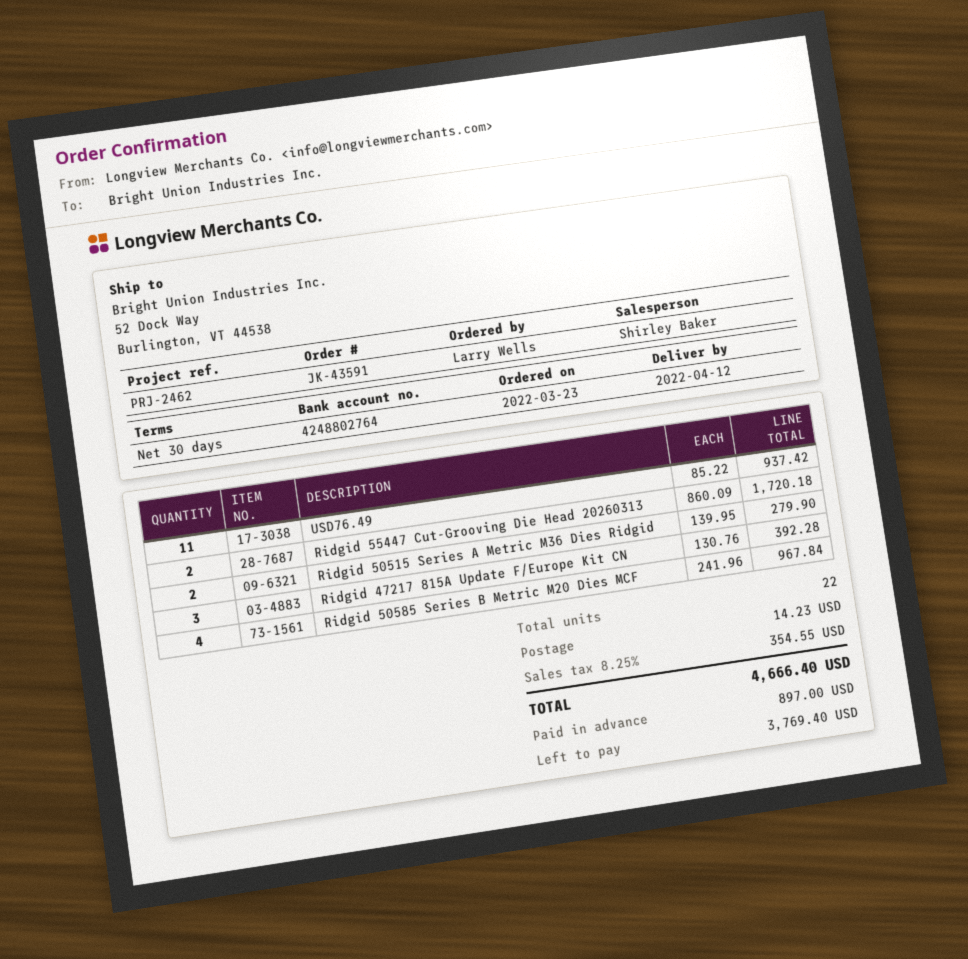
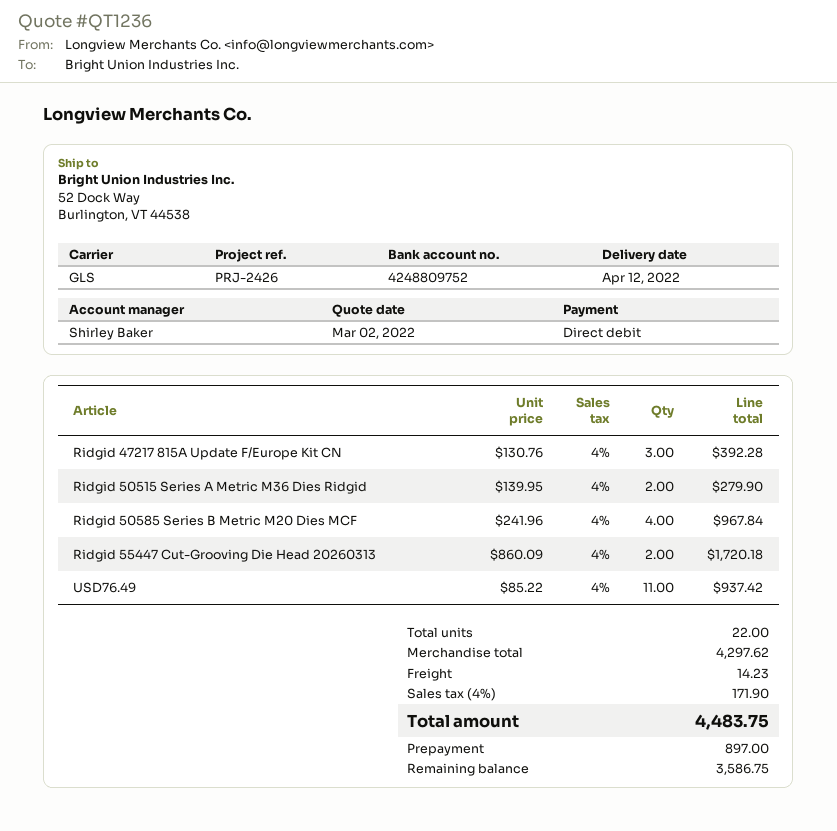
reference: PRJ-2462 -> PRJ-2426
bank account: 4248802764 -> 4248809752
tax: 8.25% = 354.55 -> 4% = 171.90
total: 4666.40 -> 4483.75
balance: 3769.40 -> 3586.75

